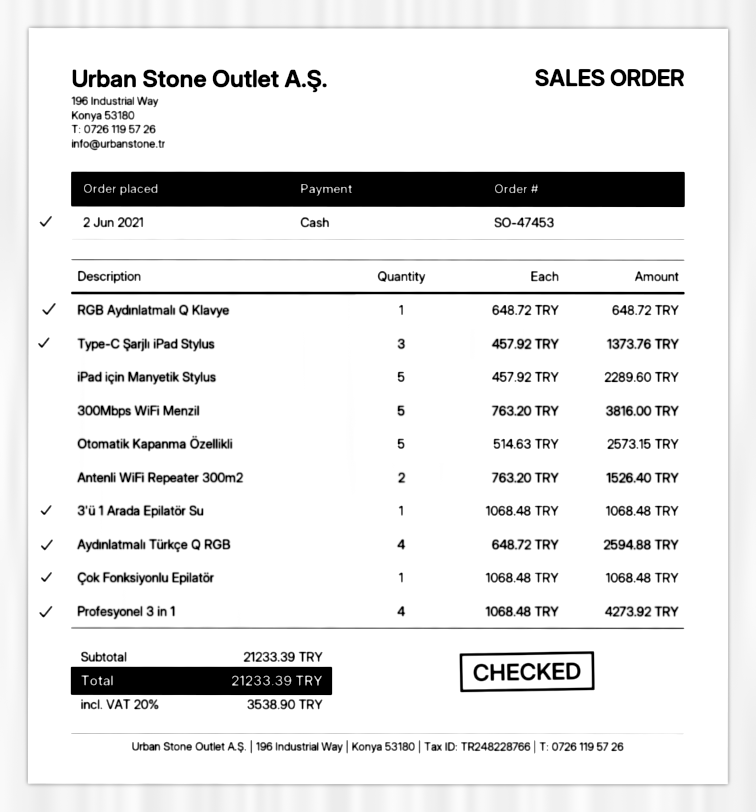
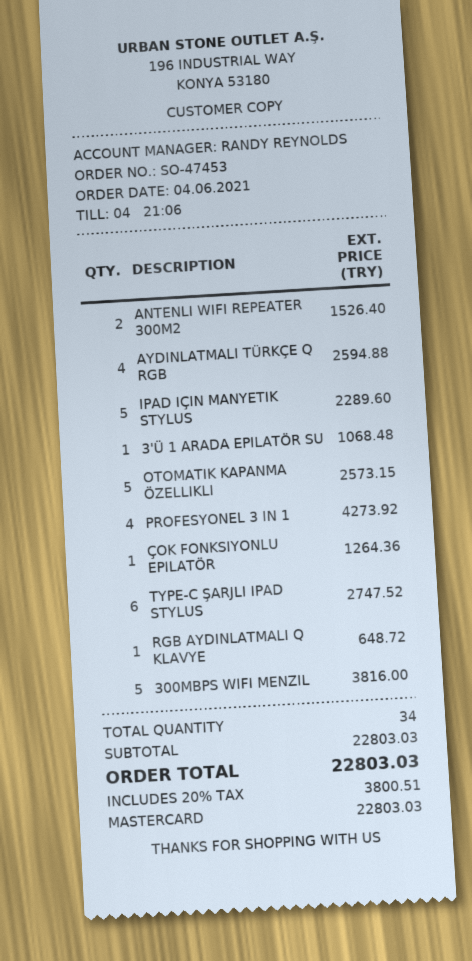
order date: 2021-06-02 -> 2021-06-04
payment method: cash -> Mastercard
Type-C Şarjlı iPad Stylus: 3 for 1373.76 -> 6 for 2747.52
Çok Fonksiyonlu Epilatör: 1 for 1068.48 -> 1 for 1264.36
subtotal: 21233.39 -> 22803.03
tax: 20% = 3538.90 -> 20% = 3800.51
total: 21233.39 -> 22803.03

